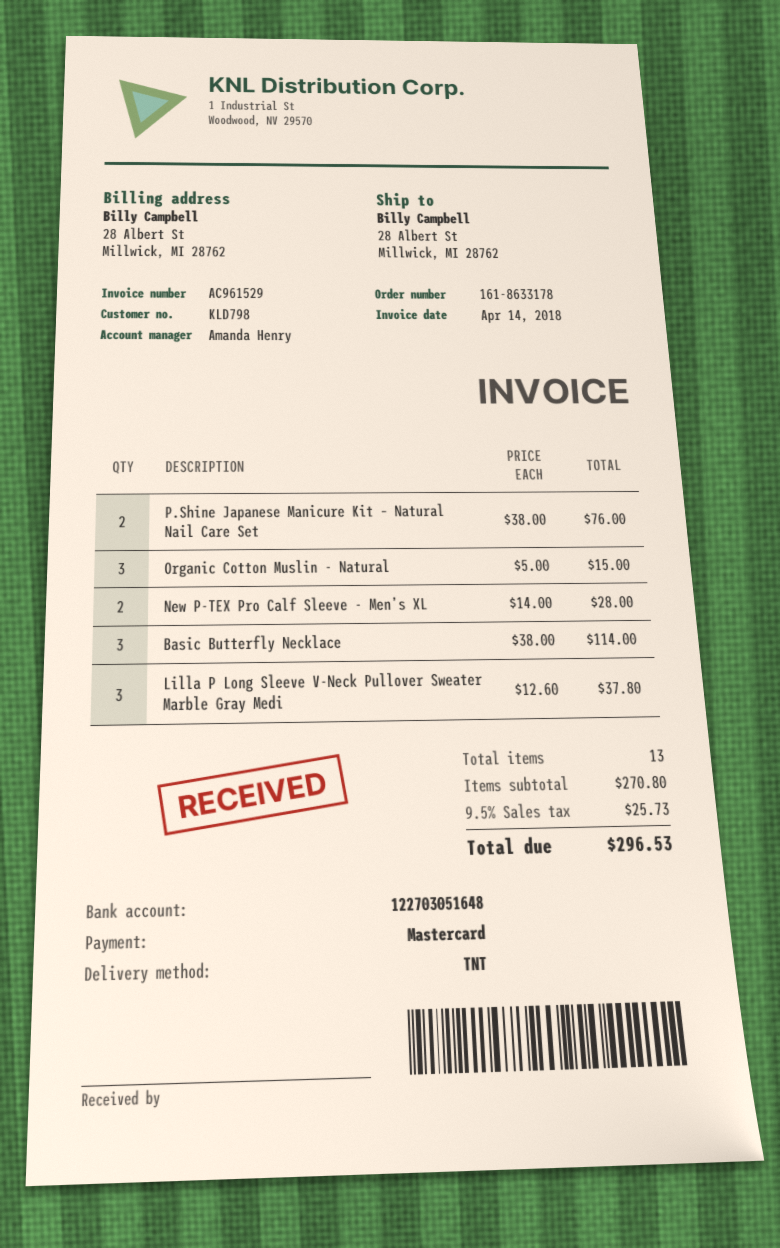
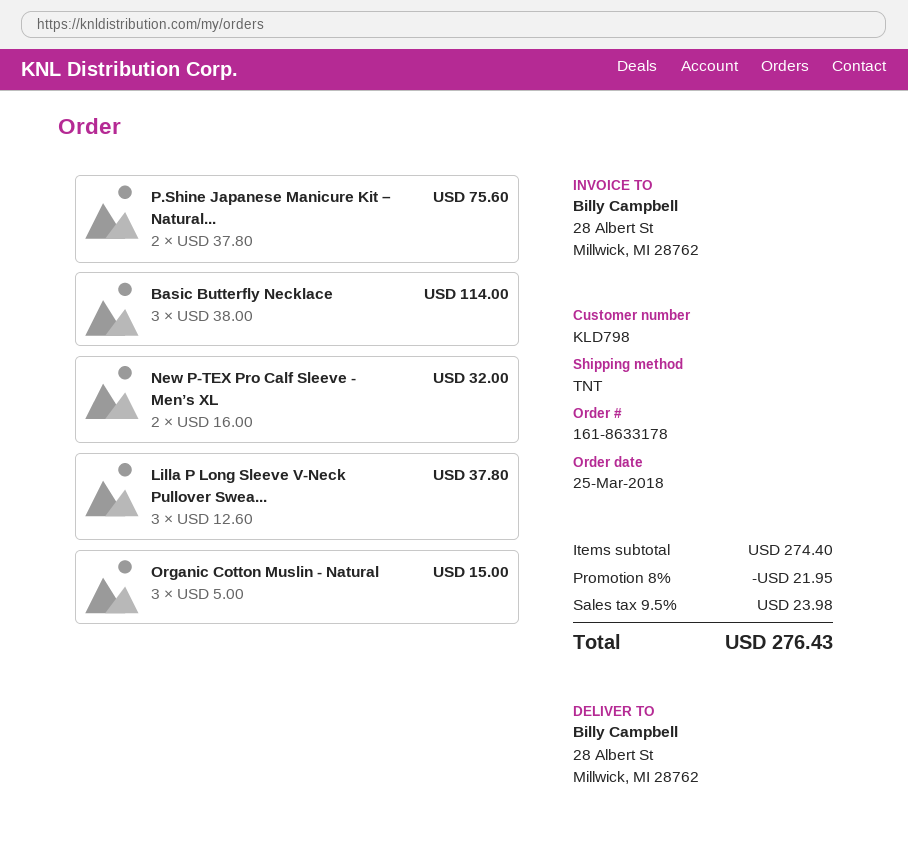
P.Shine Japanese Manicure Kit – Natural Nail Care Set: 2 x 38.00 = 76.00 -> 2 x 37.80 = 75.60
New P-TEX Pro Calf Sleeve - Men’s XL: 2 x 14.00 = 28.00 -> 2 x 16.00 = 32.00
subtotal: 270.80 -> 274.40
discount: none -> 8% = 21.95
tax: 9.5% = 25.73 -> 9.5% = 23.98
total: 296.53 -> 276.43

